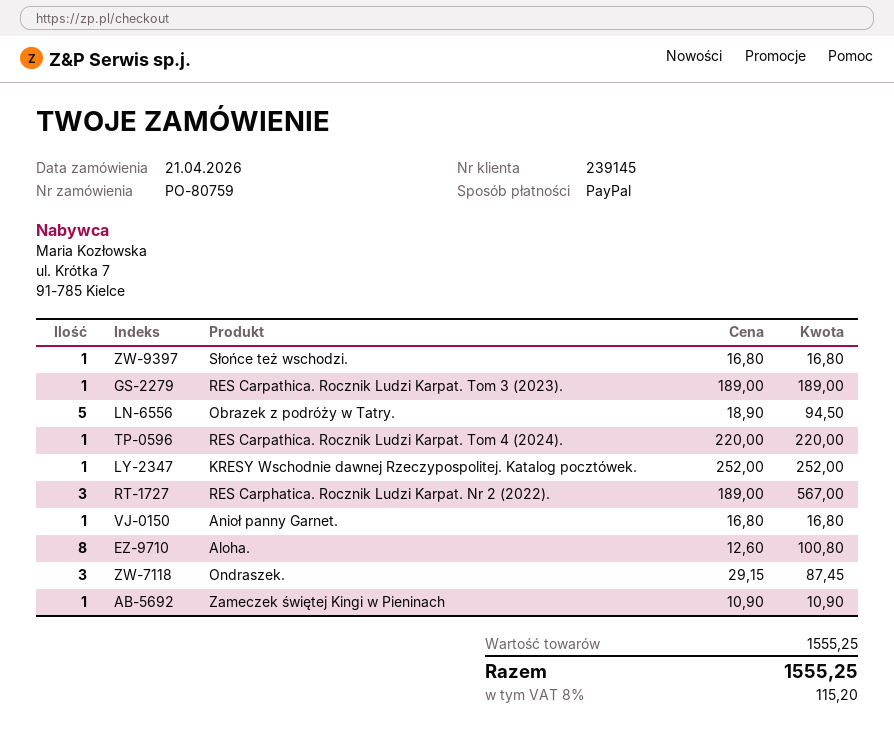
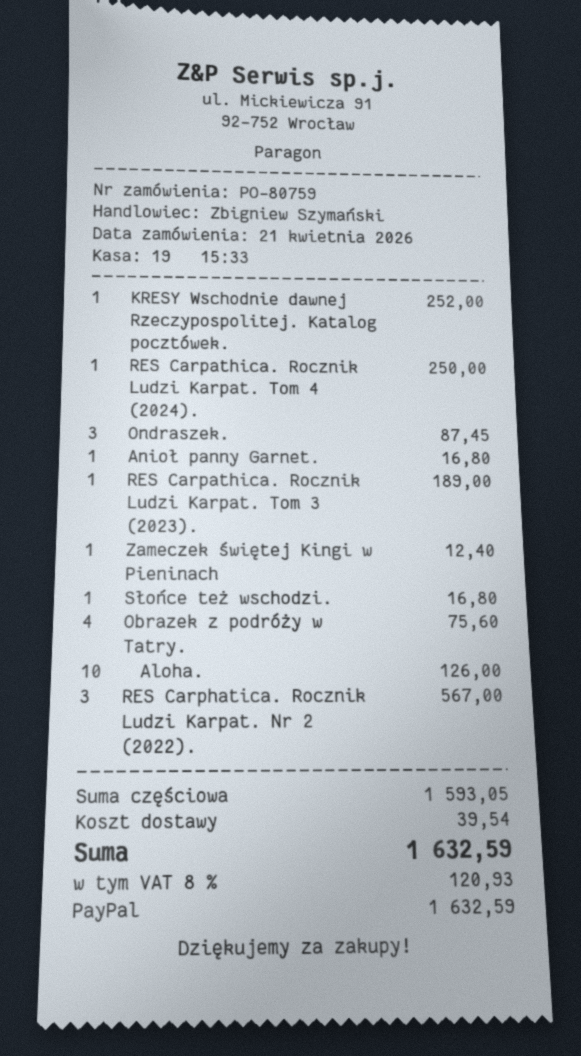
Obrazek z podróży w Tatry.: 5 for 94.50 -> 4 for 75.60
RES Carpathica. Rocznik Ludzi Karpat. Tom 4 (2024).: 1 for 220.00 -> 1 for 250.00
Aloha.: 8 for 100.80 -> 10 for 126.00
Zameczek świętej Kingi w Pieninach: 1 for 10.90 -> 1 for 12.40
subtotal: 1555.25 -> 1593.05
shipping: none -> 39.54
tax: 8% = 115.20 -> 8% = 120.93
total: 1555.25 -> 1632.59

